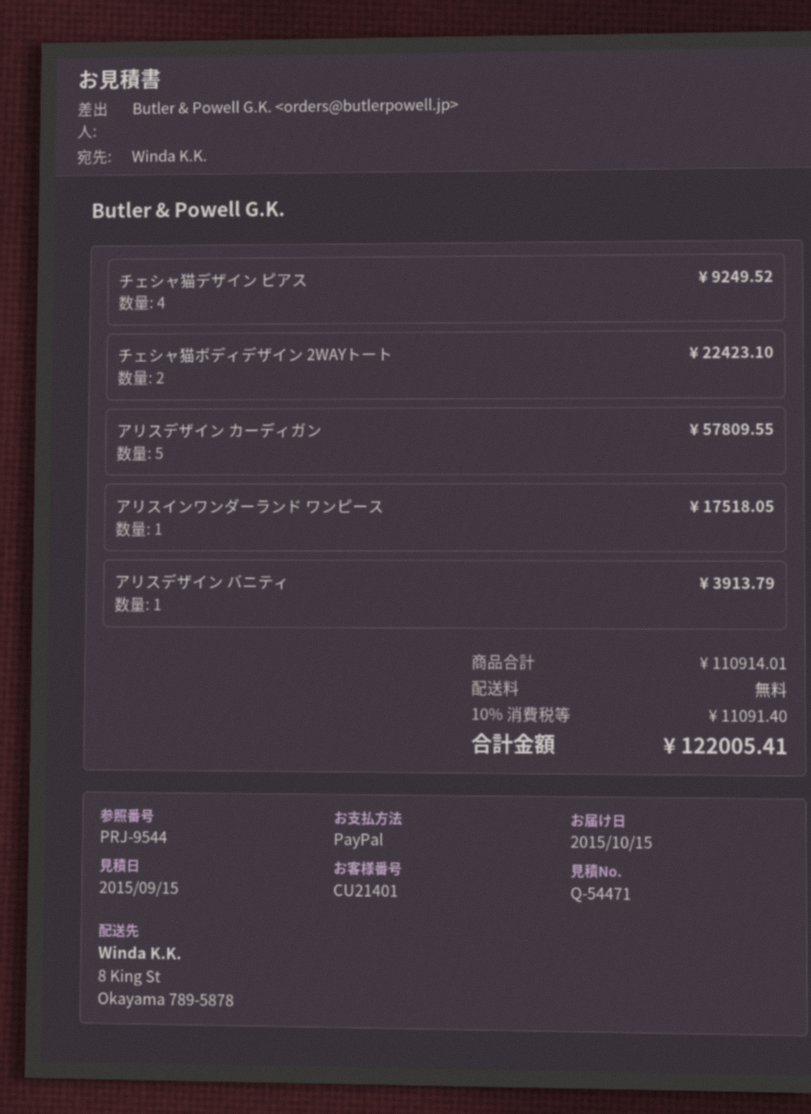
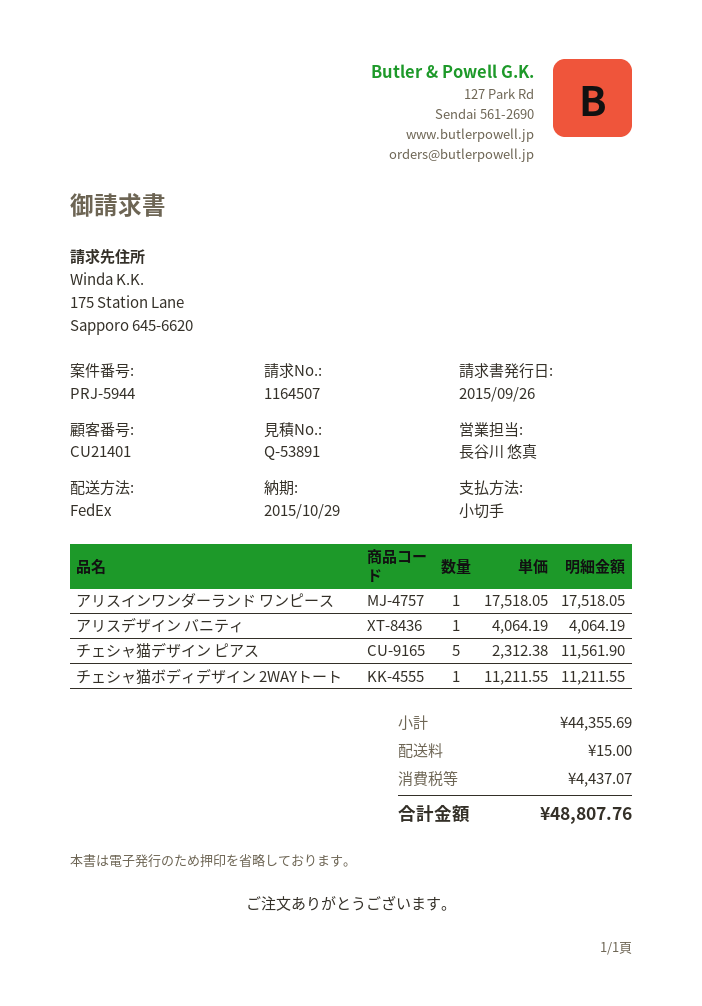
quote number: Q-54471 -> Q-53891
delivery date: 2015-10-15 -> 2015-10-29
reference: PRJ-9544 -> PRJ-5944
payment method: PayPal -> cheque
チェシャ猫デザイン ピアス: 4 for 9249.52 -> 5 for 11561.90
チェシャ猫ボディデザイン 2WAYトート: 2 for 22423.10 -> 1 for 11211.55
アリスデザイン カーディガン: 5 for 57809.55 -> none
アリスデザイン バニティ: 1 for 3913.79 -> 1 for 4064.19
subtotal: 110914.01 -> 44355.69
shipping: 0.00 -> 15.00
tax: 11091.40 -> 4437.07
total: 122005.41 -> 48807.76

